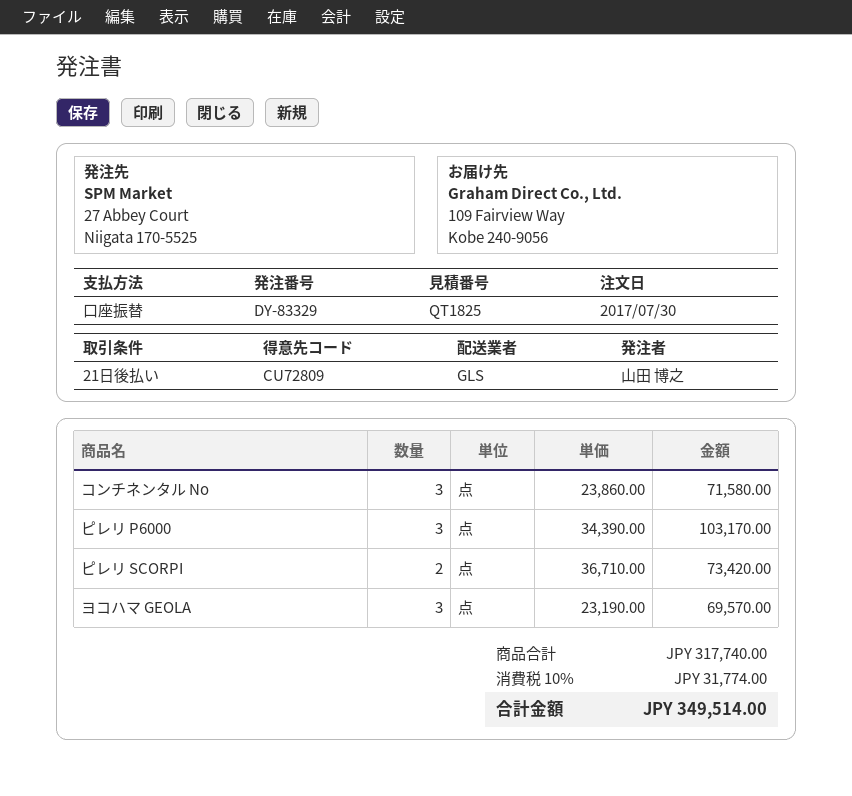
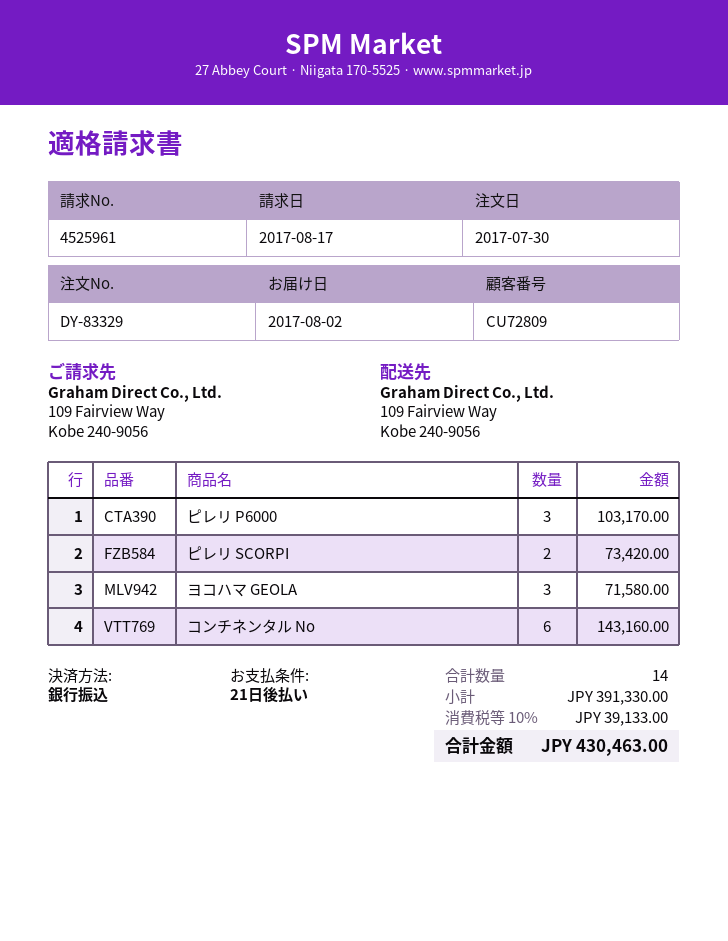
payment method: direct debit -> bank transfer
コンチネンタル No: 3 for 71580.00 -> 6 for 143160.00
ヨコハマ GEOLA: 3 for 69570.00 -> 3 for 71580.00
subtotal: 317740.00 -> 391330.00
tax: 10% = 31774.00 -> 10% = 39133.00
total: 349514.00 -> 430463.00

